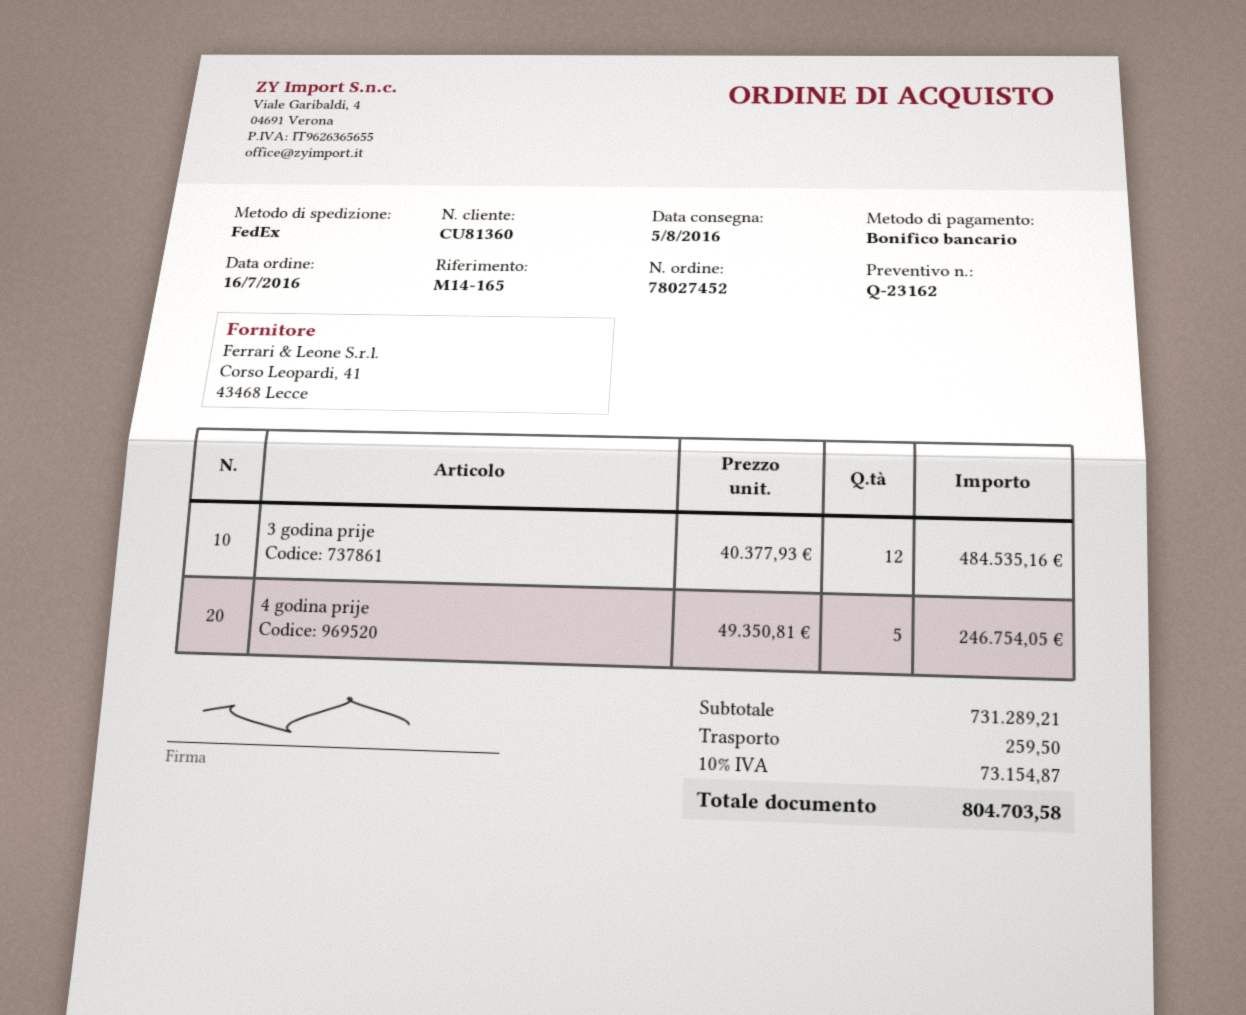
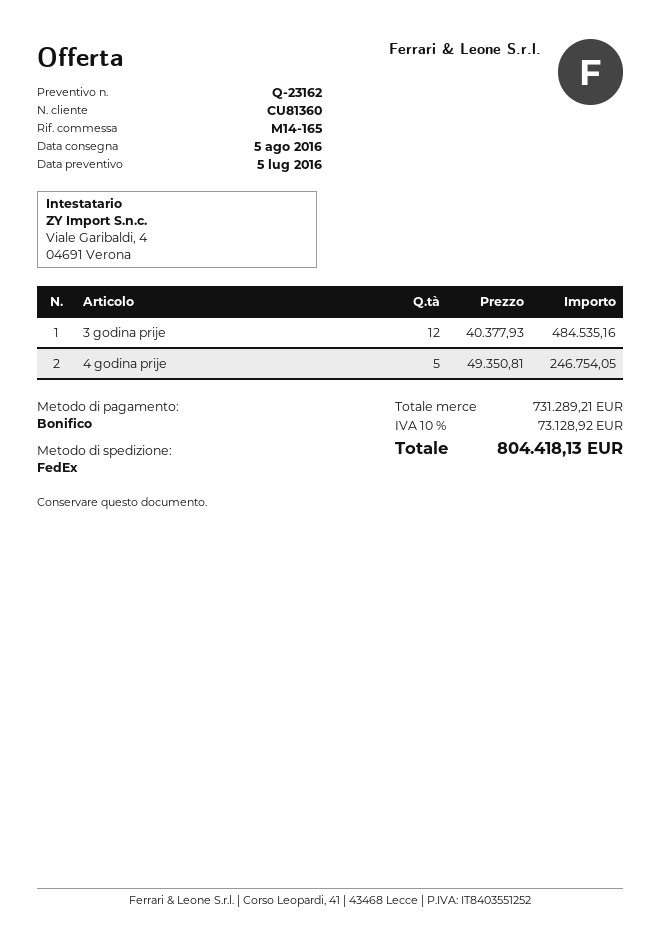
shipping: 259.50 -> none
tax: 10% = 73154.87 -> 10% = 73128.92
total: 804703.58 -> 804418.13

